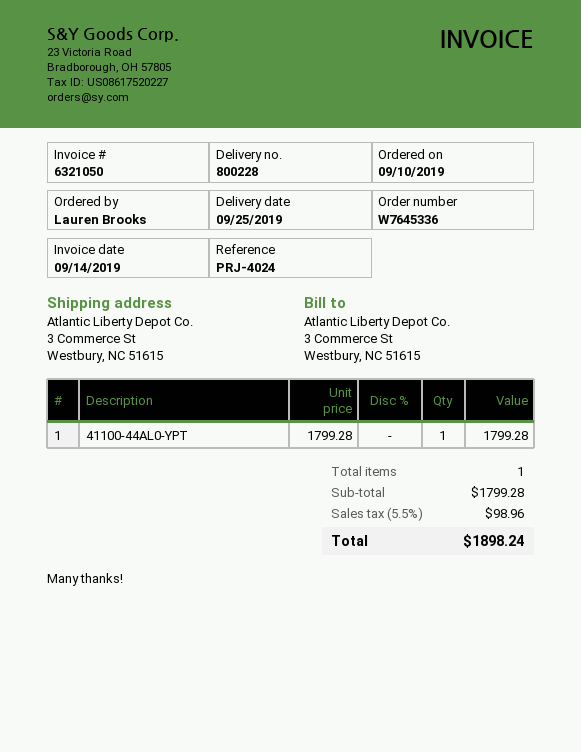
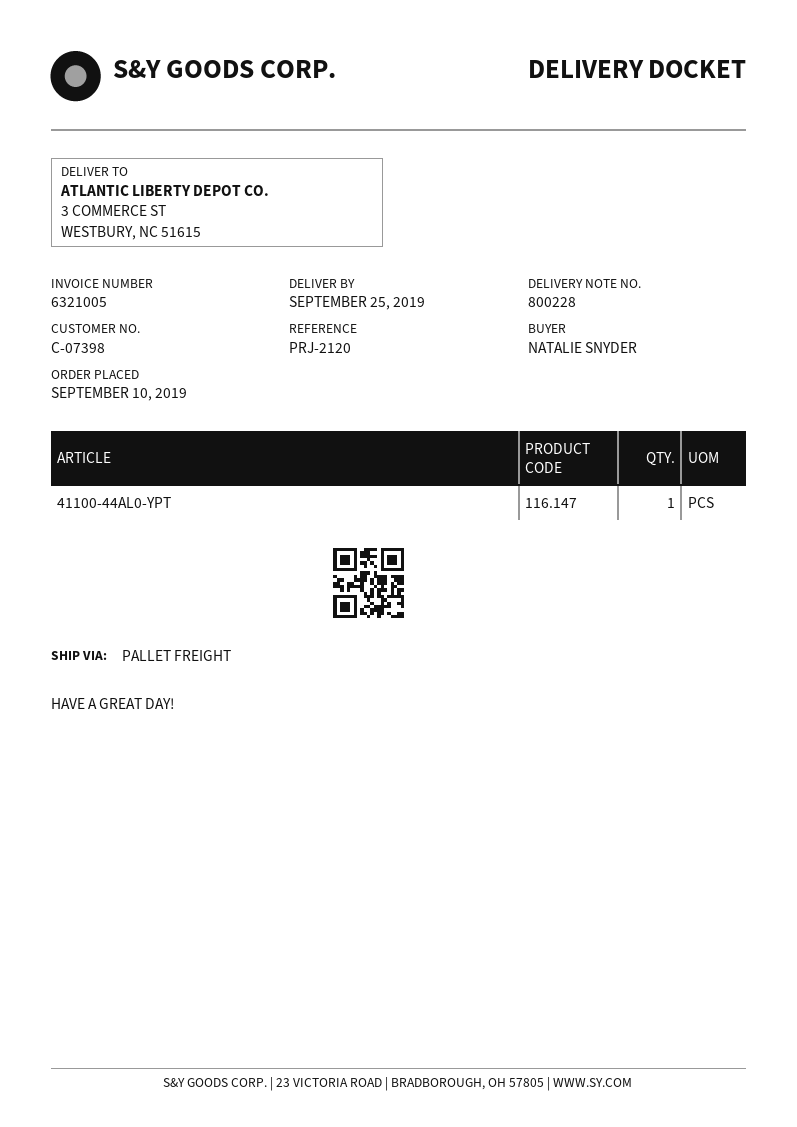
invoice number: 6321050 -> 6321005
reference: PRJ-4024 -> PRJ-2120
ordered by: Lauren Brooks -> NATALIE SNYDER

